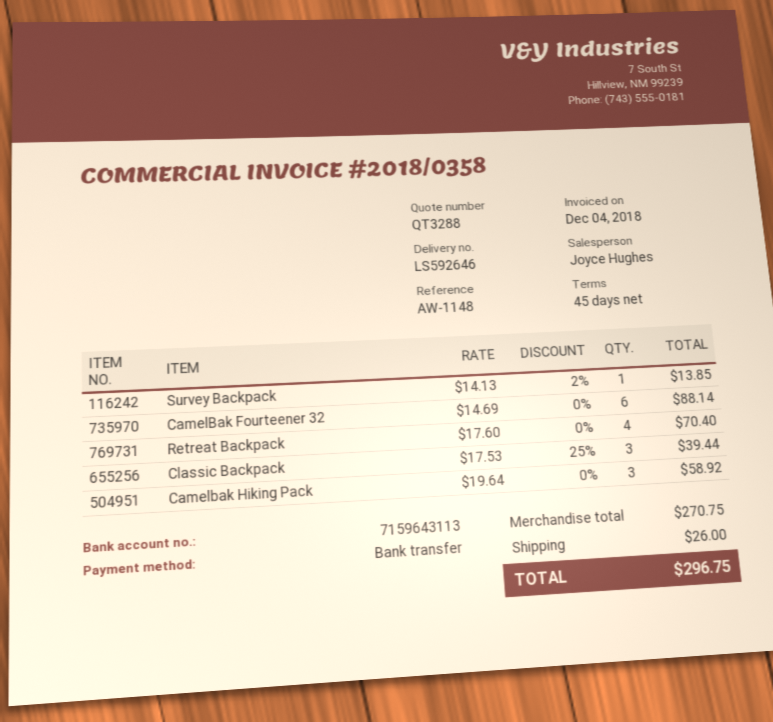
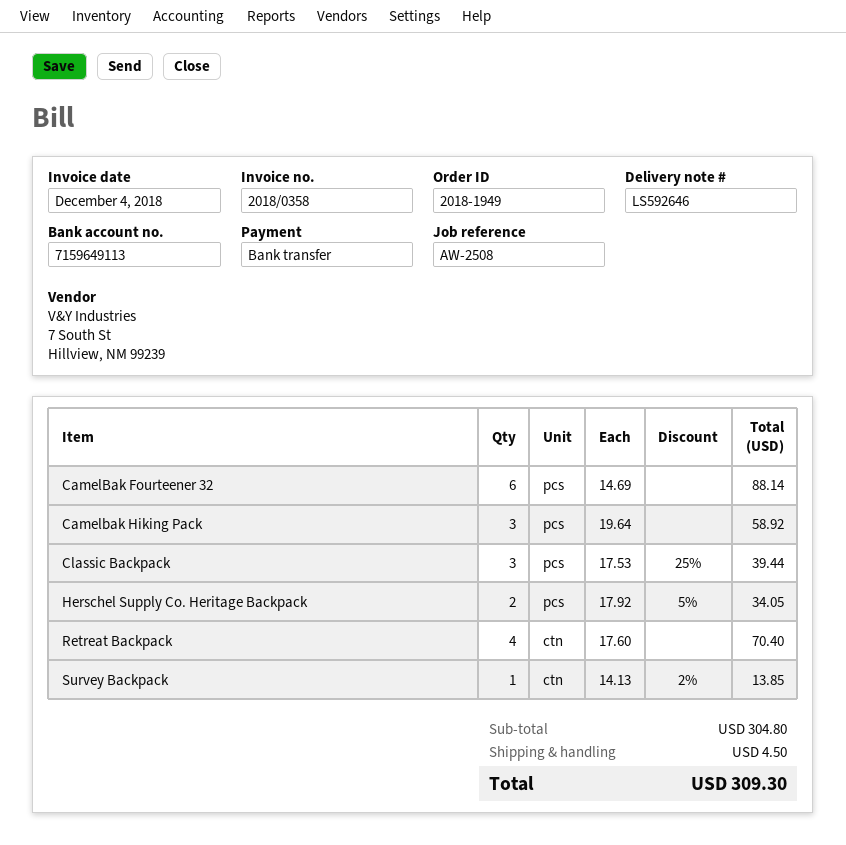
reference: AW-1148 -> AW-2508
bank account: 7159643113 -> 7159649113
Herschel Supply Co. Heritage Backpack: none -> 2 x 17.92 - 5% = 34.05
subtotal: 270.75 -> 304.80
shipping: 26.00 -> 4.50
total: 296.75 -> 309.30

